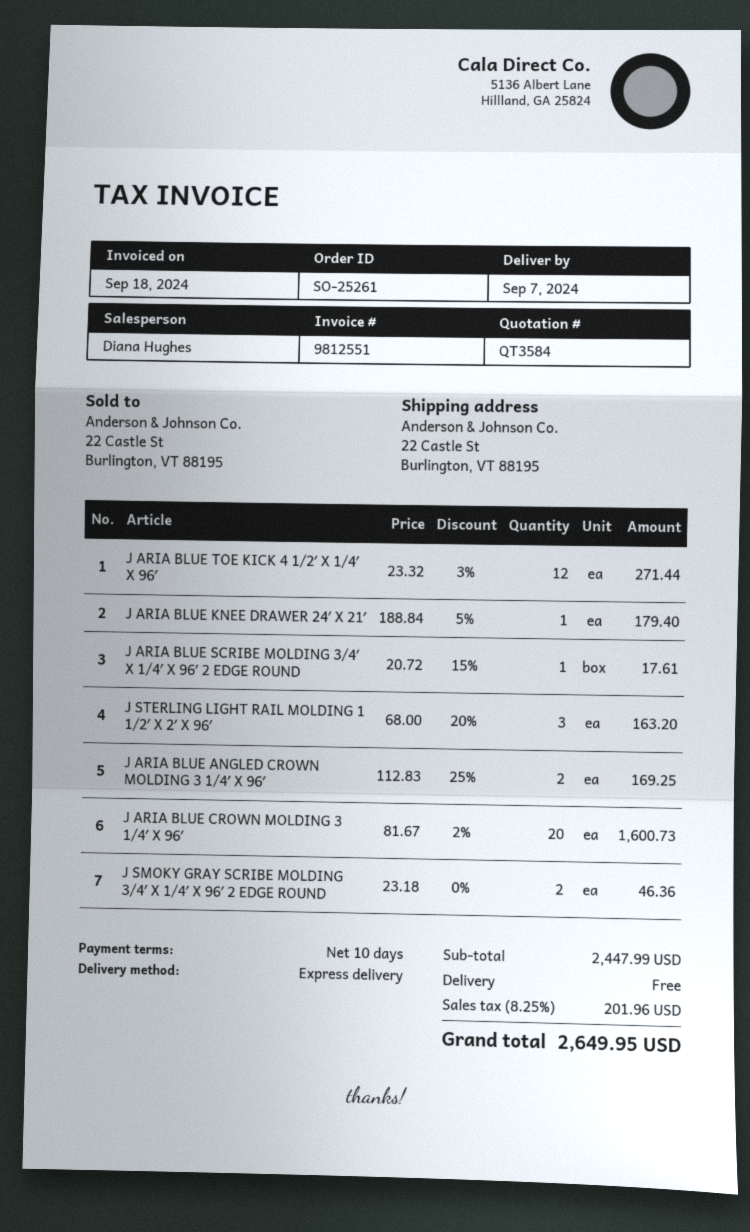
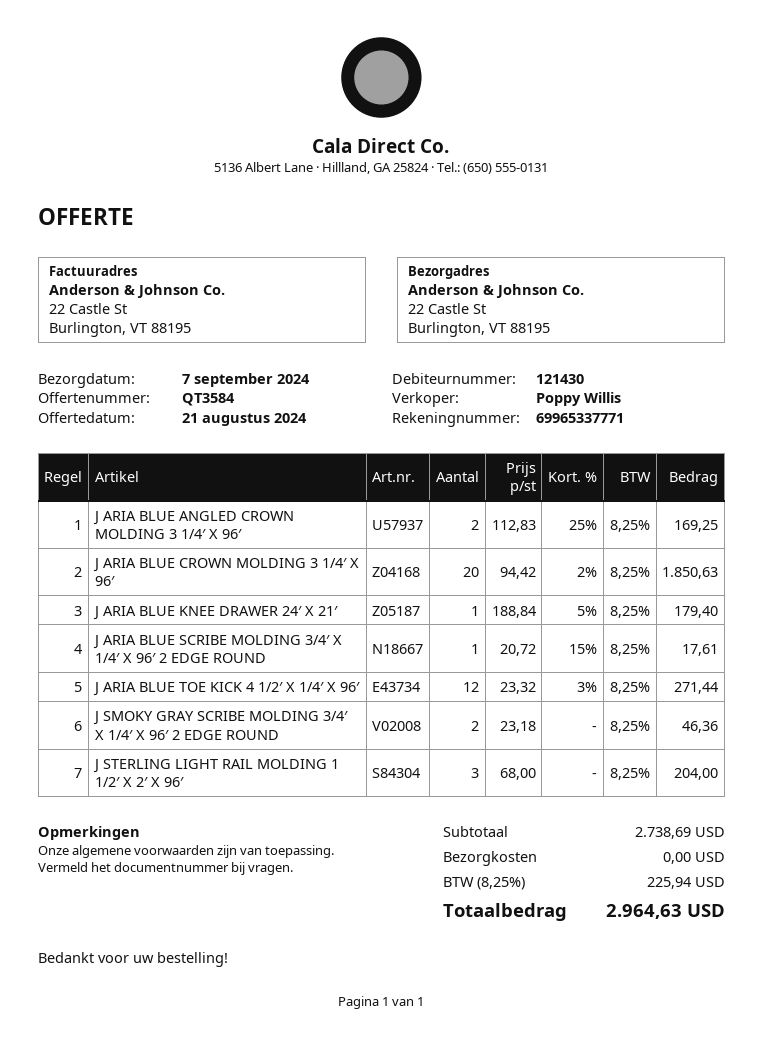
sales rep: Diana Hughes -> Poppy Willis
J STERLING LIGHT RAIL MOLDING 1 1/2′ X 2′ X 96′: 3 x 68.00 - 20% = 163.20 -> 3 x 68.00 = 204.00
J ARIA BLUE CROWN MOLDING 3 1/4′ X 96′: 20 x 81.67 - 2% = 1600.73 -> 20 x 94.42 - 2% = 1850.63
subtotal: 2447.99 -> 2738.69
tax: 8.25% = 201.96 -> 8.25% = 225.94
total: 2649.95 -> 2964.63

